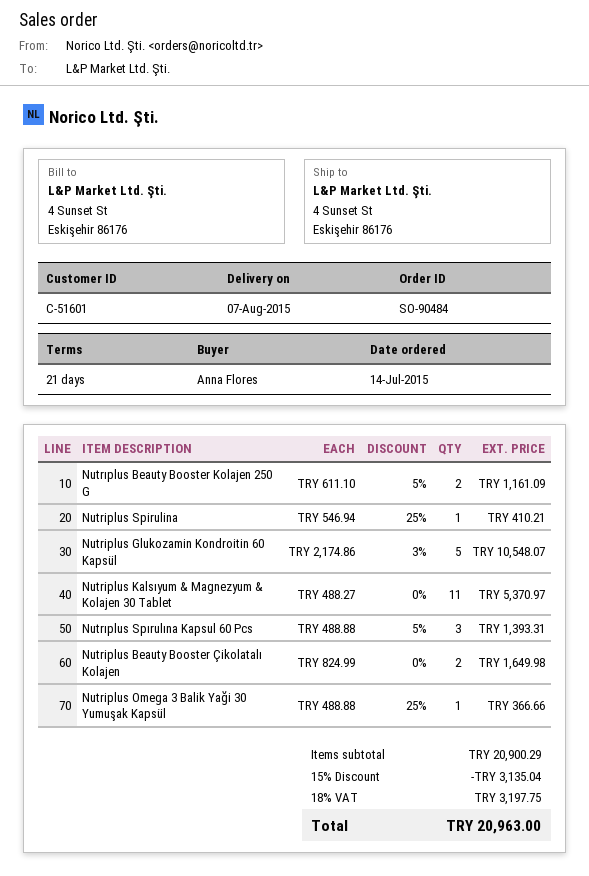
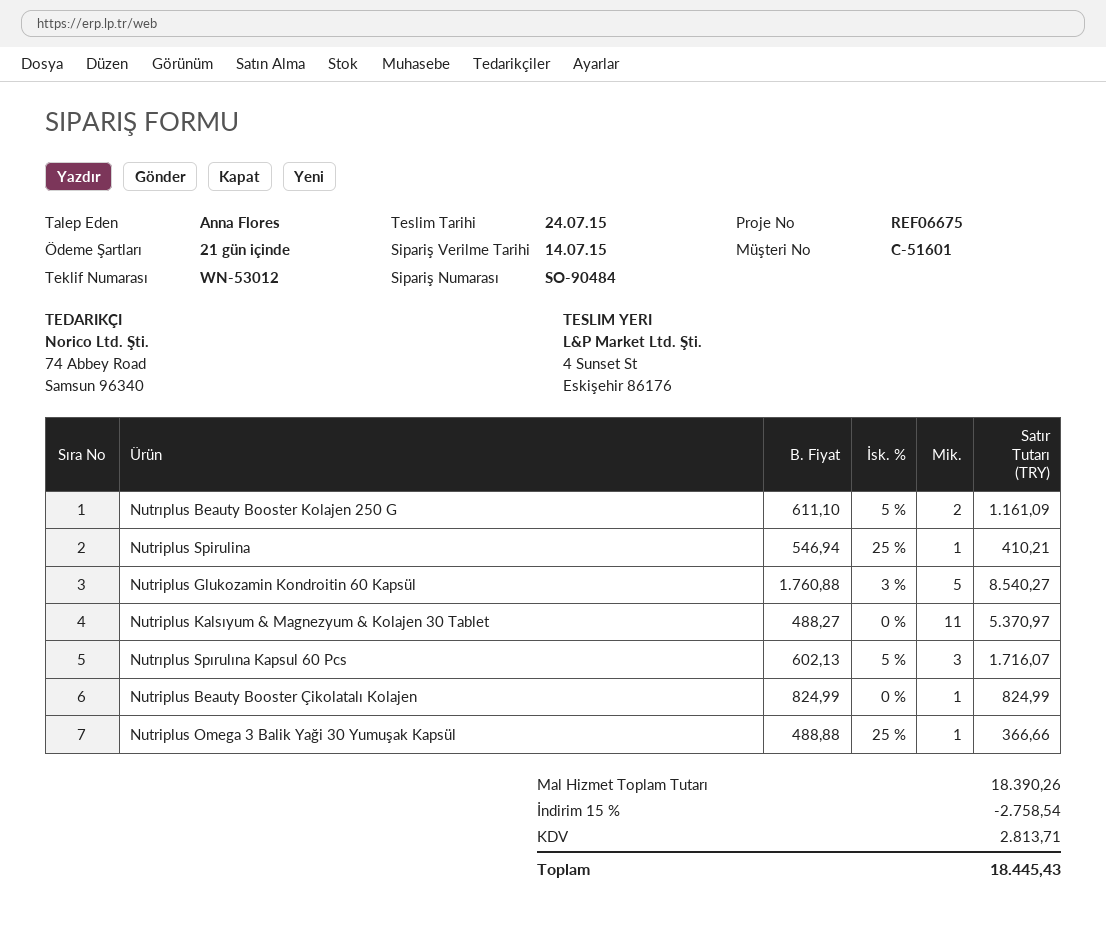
delivery date: 2015-08-07 -> 2015-07-24
Nutriplus Glukozamin Kondroitin 60 Kapsül: 5 x 2174.86 - 3% = 10548.07 -> 5 x 1760.88 - 3% = 8540.27
Nutrıplus Spırulına Kapsul 60 Pcs: 3 x 488.88 - 5% = 1393.31 -> 3 x 602.13 - 5% = 1716.07
Nutriplus Beauty Booster Çikolatalı Kolajen: 2 x 824.99 = 1649.98 -> 1 x 824.99 = 824.99
subtotal: 20900.29 -> 18390.26
discount: 15% = 3135.04 -> 15% = 2758.54
tax: 3197.75 -> 2813.71
total: 20963.00 -> 18445.43

